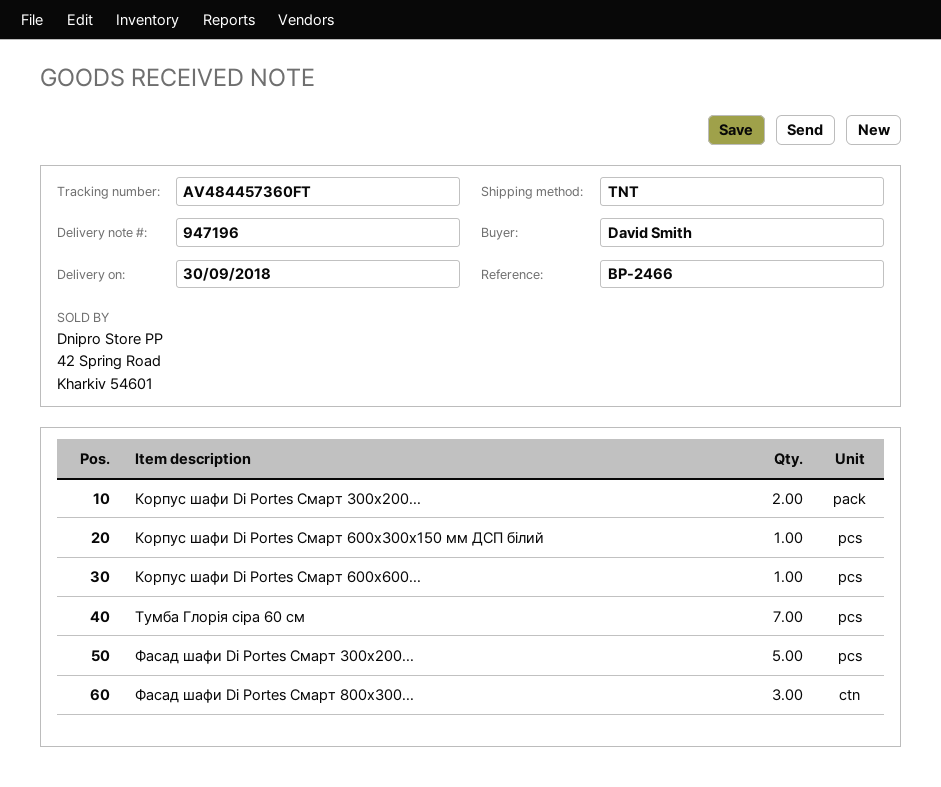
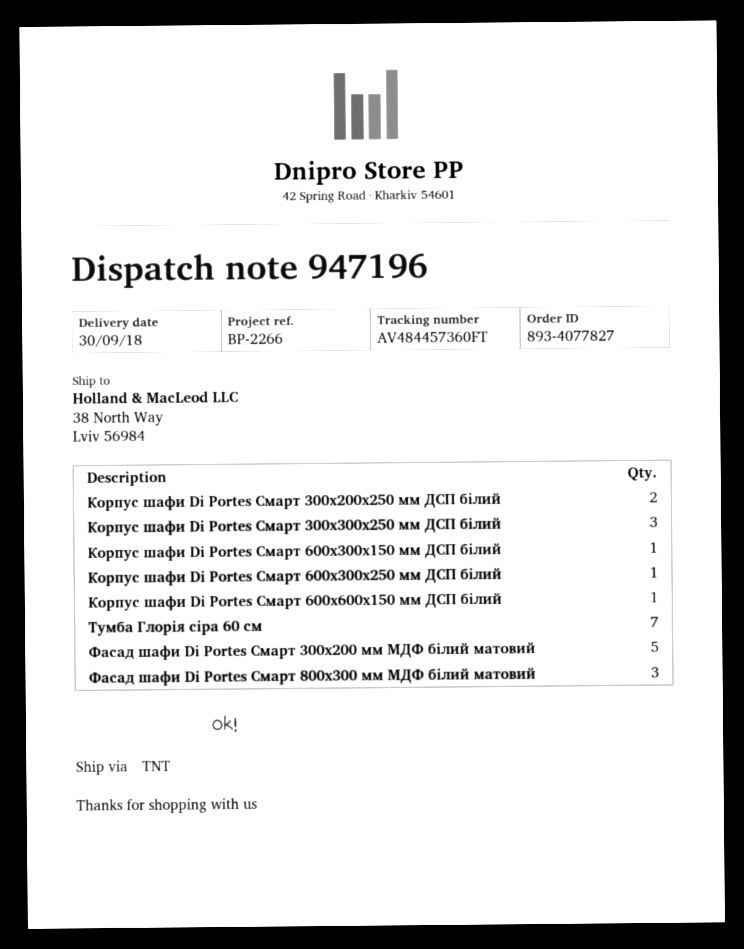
reference: BP-2466 -> BP-2266
Корпус шафи Di Portes Смарт 300х300х250 мм ДСП білий: none -> 3
Корпус шафи Di Portes Смарт 600х300х250 мм ДСП білий: none -> 1

